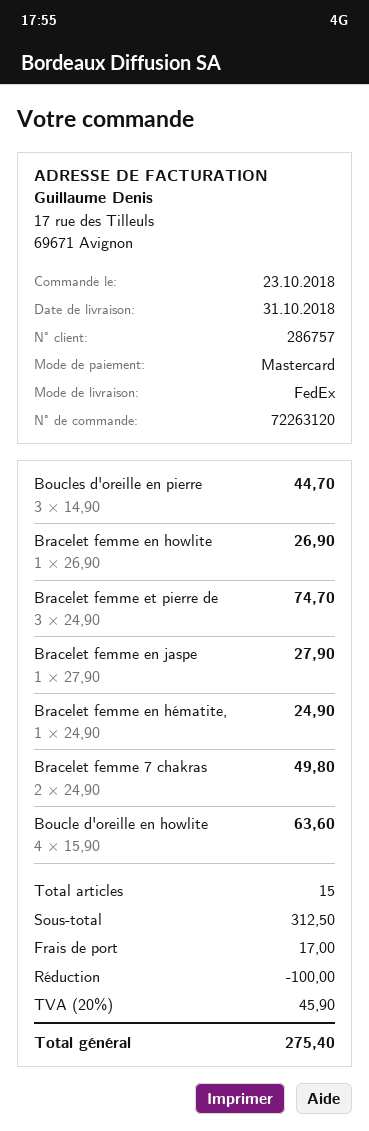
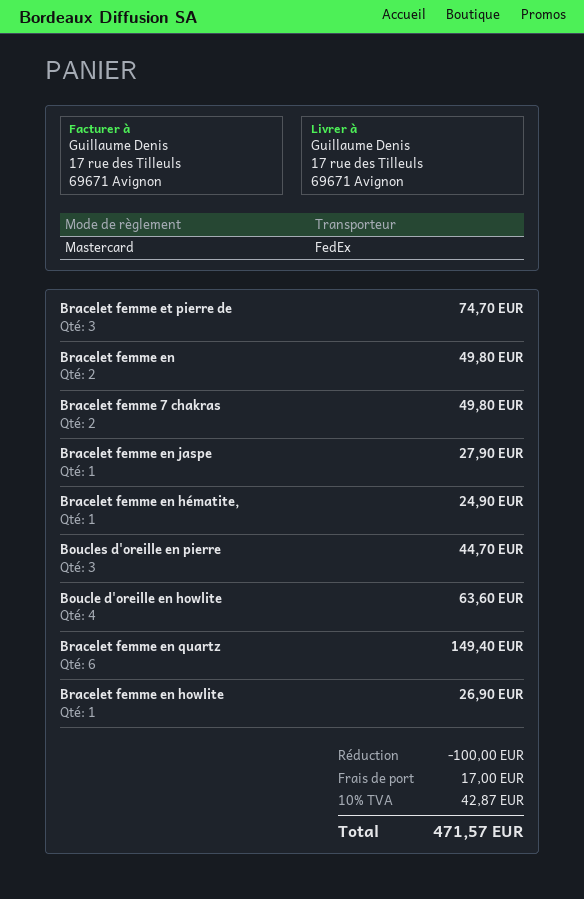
Bracelet femme en: none -> 2 for 49.80
Bracelet femme en quartz: none -> 6 for 149.40
tax: 20% = 45.90 -> 10% = 42.87
total: 275.40 -> 471.57

